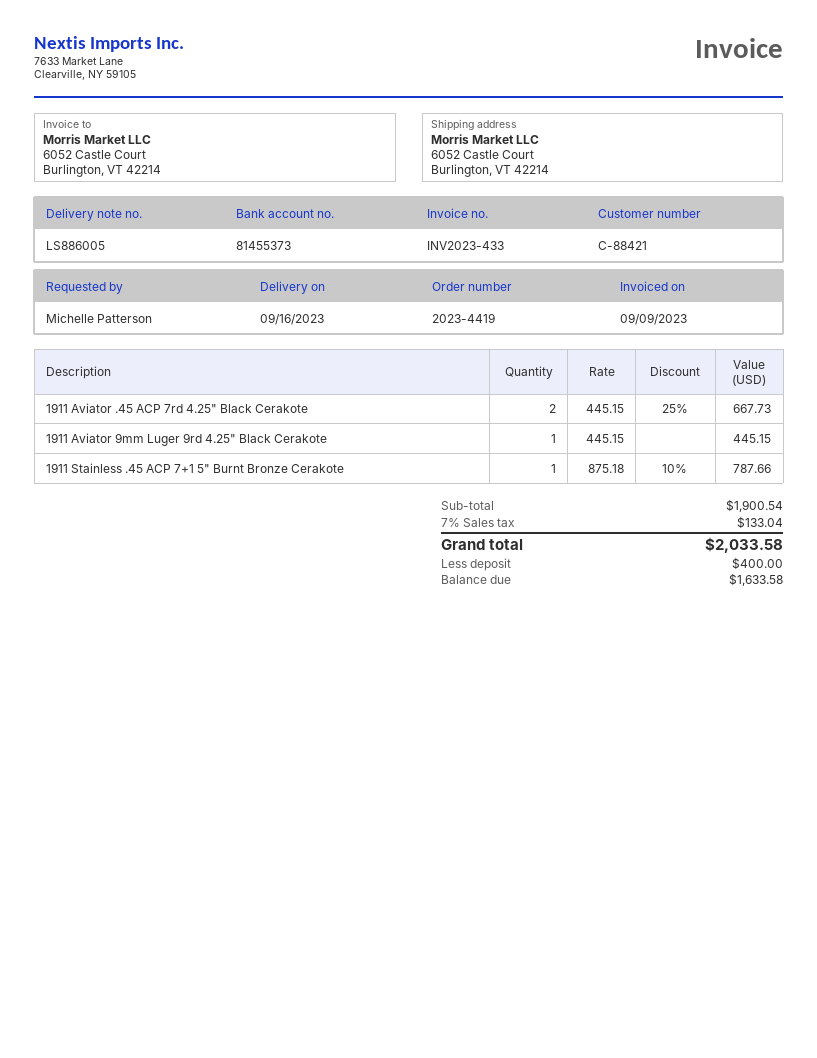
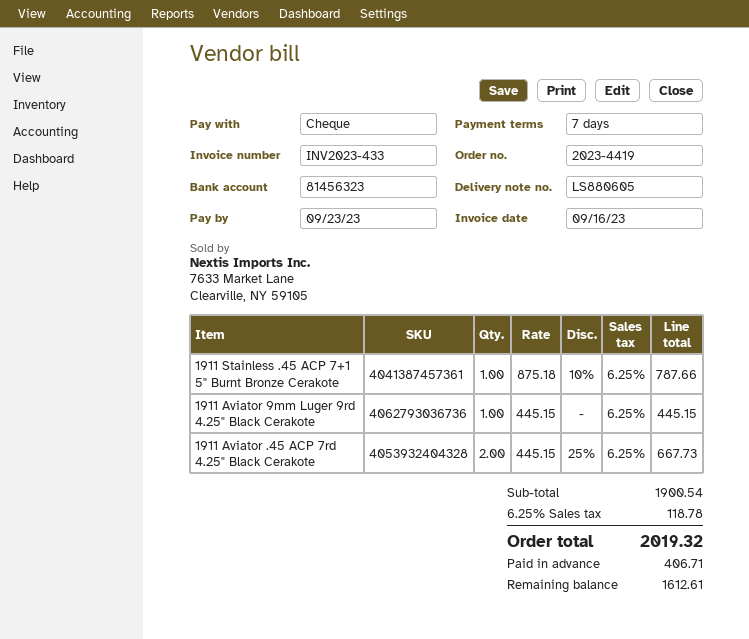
delivery note number: LS886005 -> LS880605
invoice date: 2023-09-09 -> 2023-09-16
bank account: 81455373 -> 81456323
tax: 7% = 133.04 -> 6.25% = 118.78
total: 2033.58 -> 2019.32
deposit: 400.00 -> 406.71
balance: 1633.58 -> 1612.61

